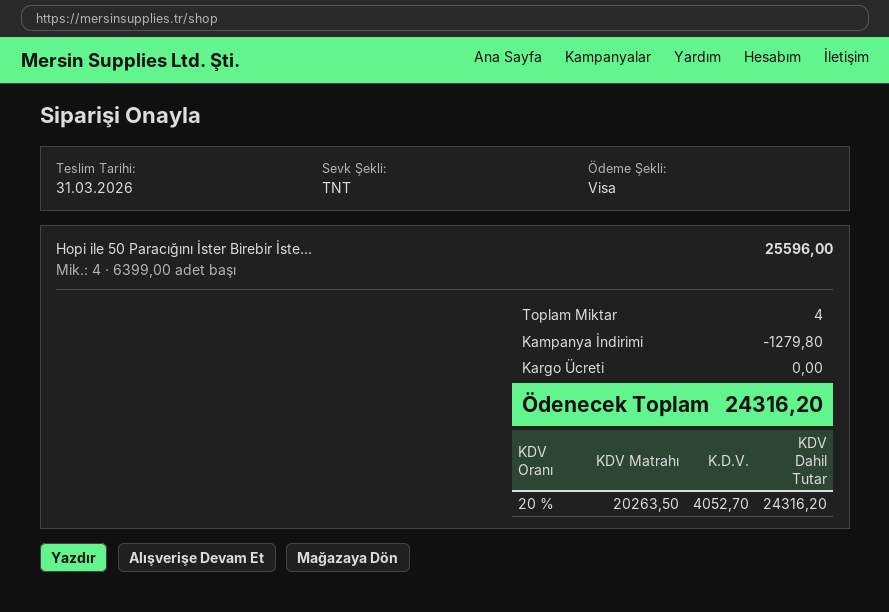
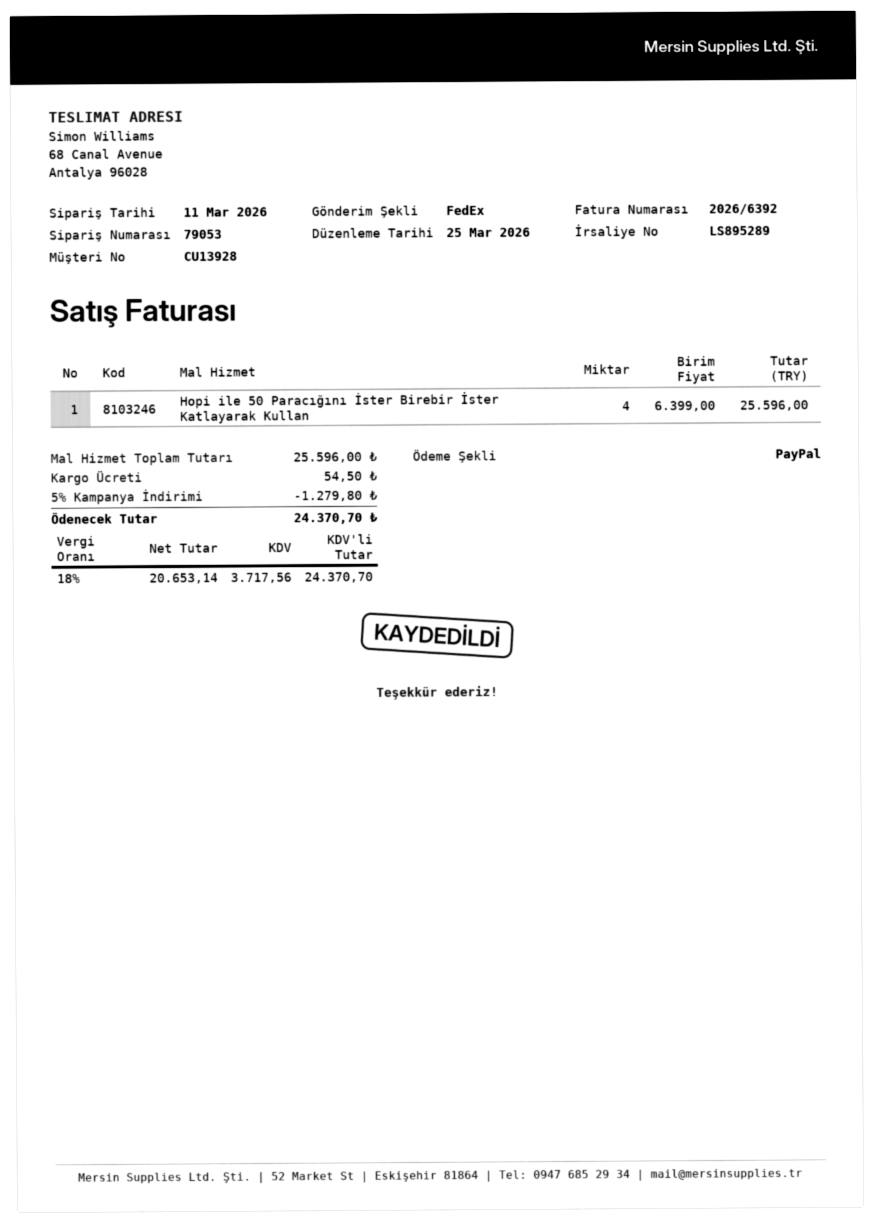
payment method: Visa -> PayPal
shipping method: TNT -> FedEx
shipping: 0.00 -> 54.50
net: 20263.50 -> 20653.14
tax: 20% = 4052.70 -> 18% = 3717.56
total: 24316.20 -> 24370.70

